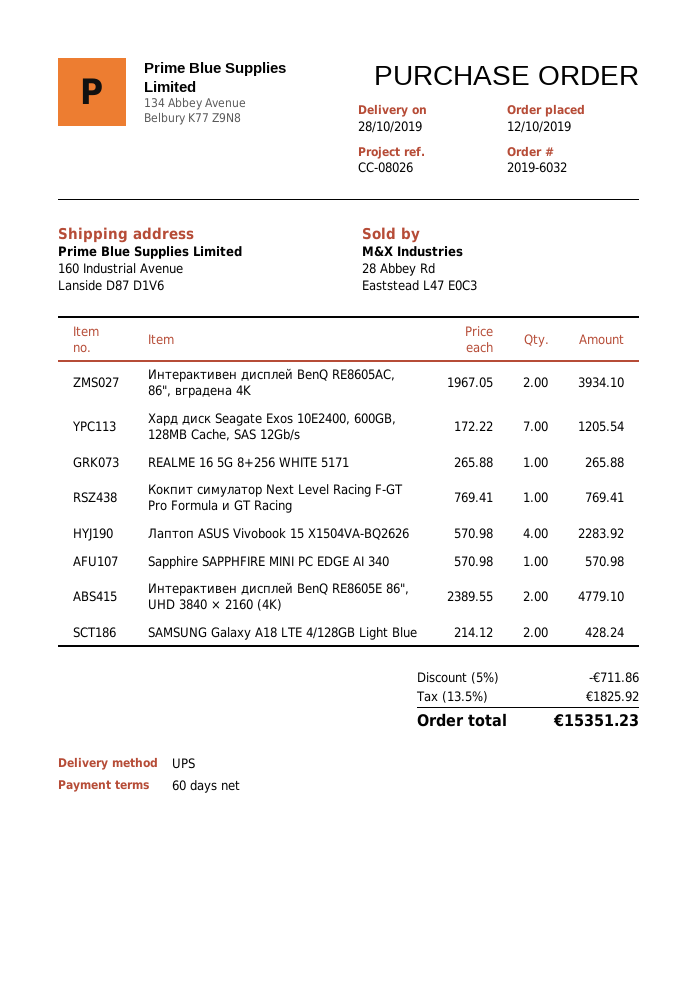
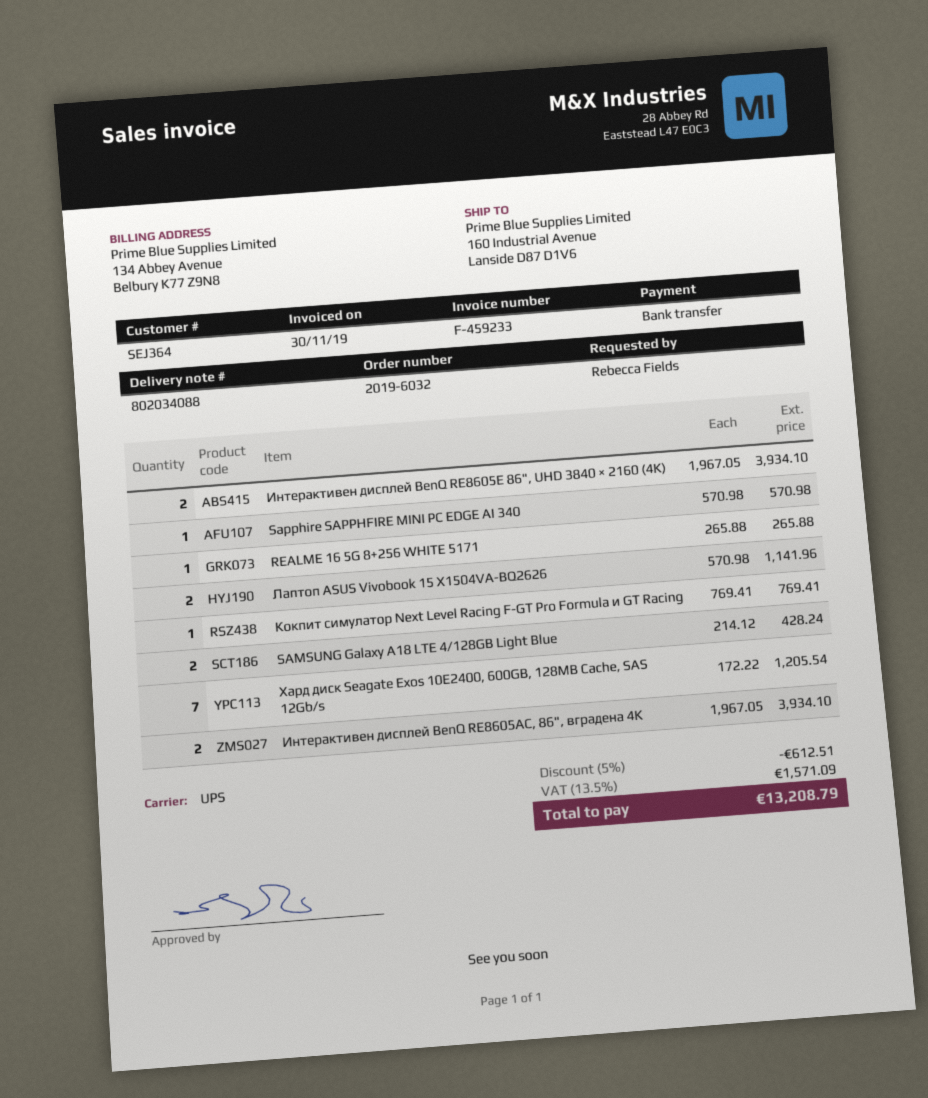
Лаптоп ASUS Vivobook 15 X1504VA-BQ2626: 4 x 570.98 = 2283.92 -> 2 x 570.98 = 1141.96
Интерактивен дисплей BenQ RE8605E 86", UHD 3840 × 2160 (4K): 2 x 2389.55 = 4779.10 -> 2 x 1967.05 = 3934.10
discount: 5% = 711.86 -> 5% = 612.51
tax: 13.5% = 1825.92 -> 13.5% = 1571.09
total: 15351.23 -> 13208.79

